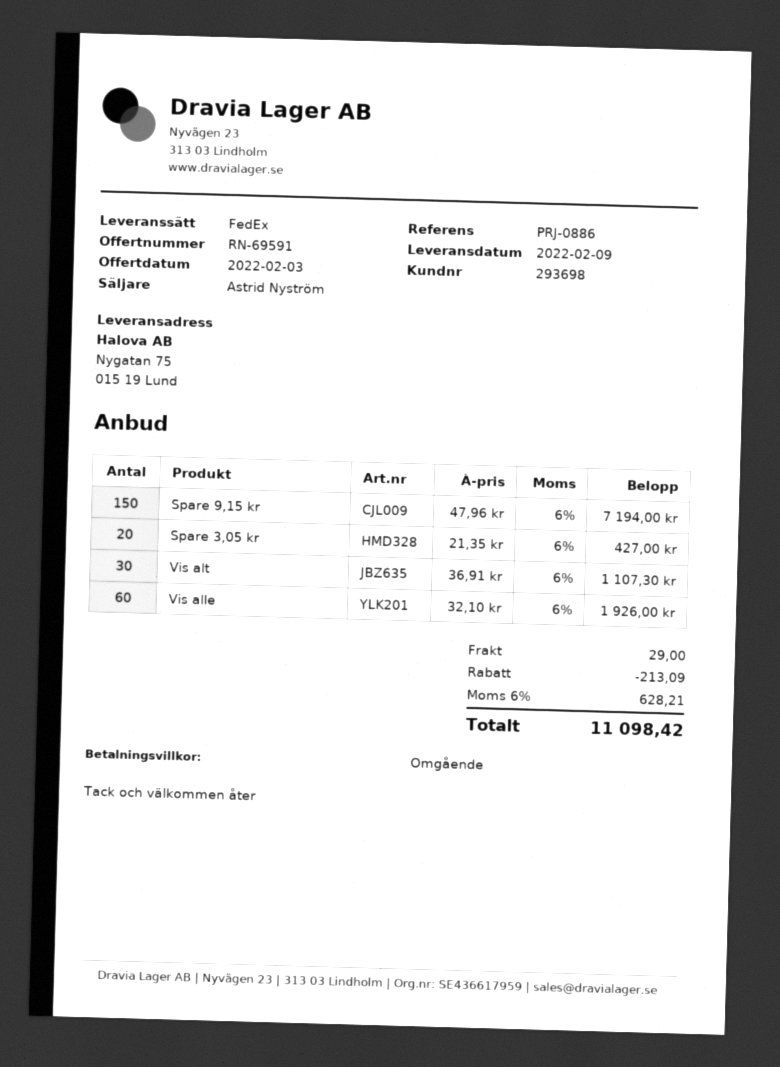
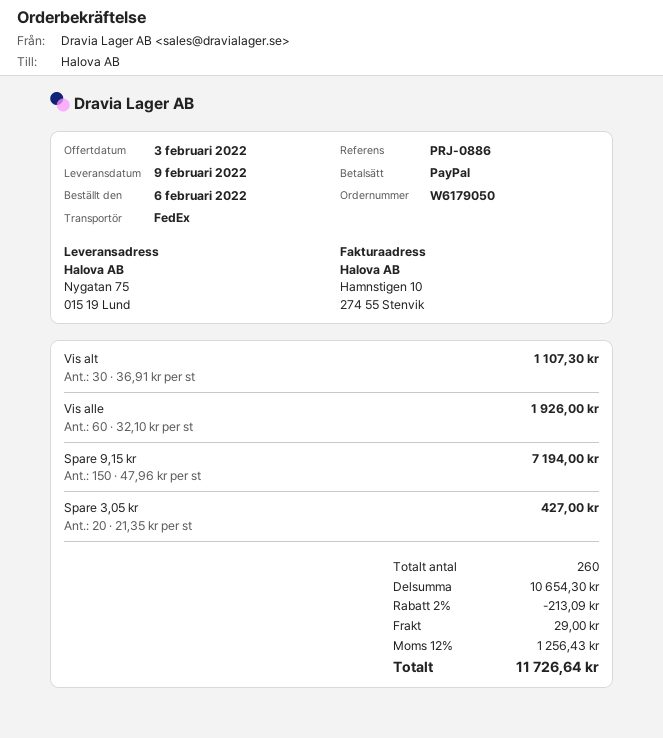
tax: 6% = 628.21 -> 12% = 1256.43
total: 11098.42 -> 11726.64

